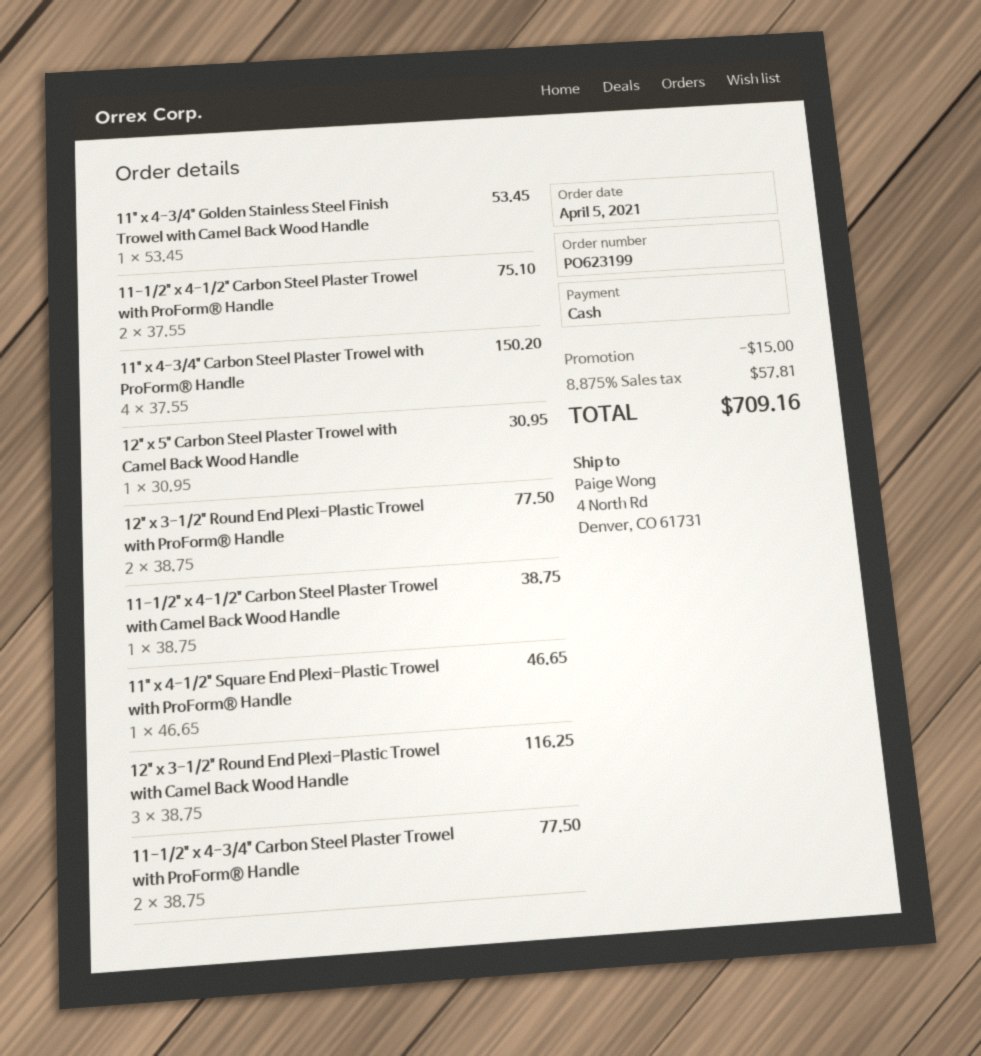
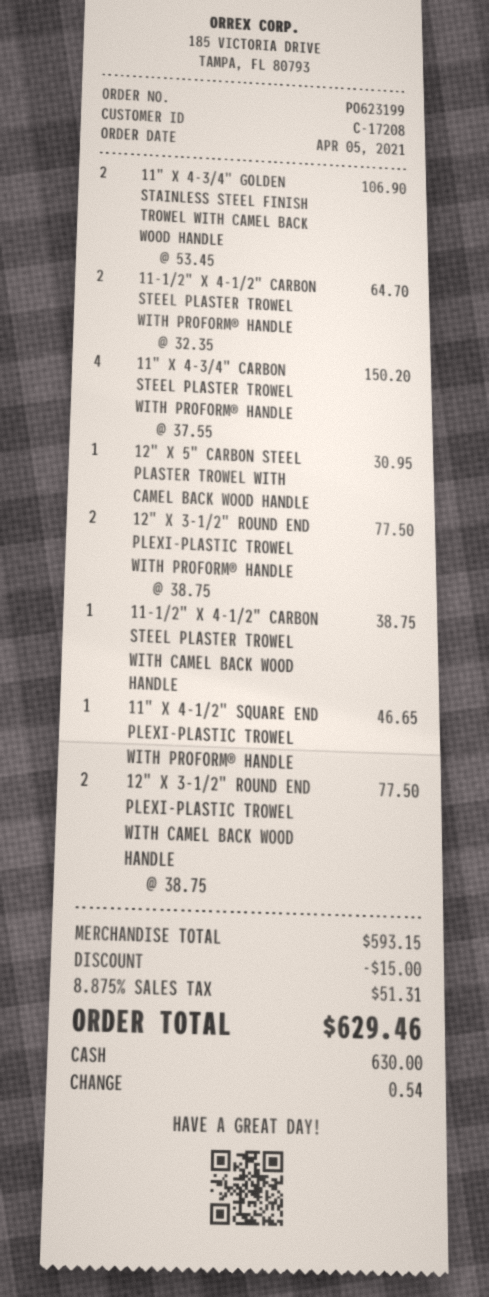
11" x 4-3/4" Golden Stainless Steel Finish Trowel with Camel Back Wood Handle: 1 x 53.45 = 53.45 -> 2 x 53.45 = 106.90
11-1/2" x 4-1/2" Carbon Steel Plaster Trowel with ProForm® Handle: 2 x 37.55 = 75.10 -> 2 x 32.35 = 64.70
12" x 3-1/2" Round End Plexi-Plastic Trowel with Camel Back Wood Handle: 3 x 38.75 = 116.25 -> 2 x 38.75 = 77.50
11-1/2" x 4-3/4" Carbon Steel Plaster Trowel with ProForm® Handle: 2 x 38.75 = 77.50 -> none
tax: 8.875% = 57.81 -> 8.875% = 51.31
total: 709.16 -> 629.46

